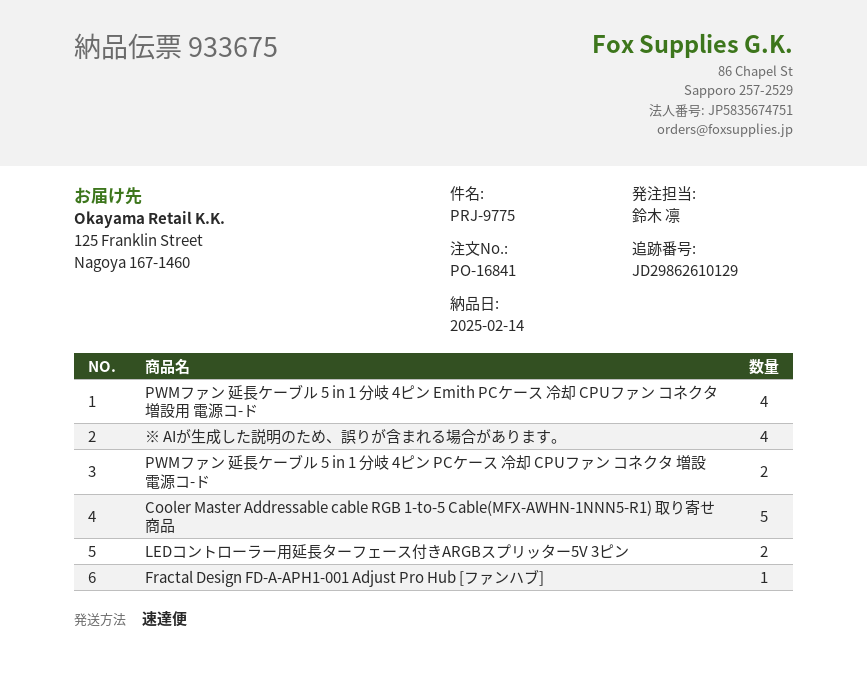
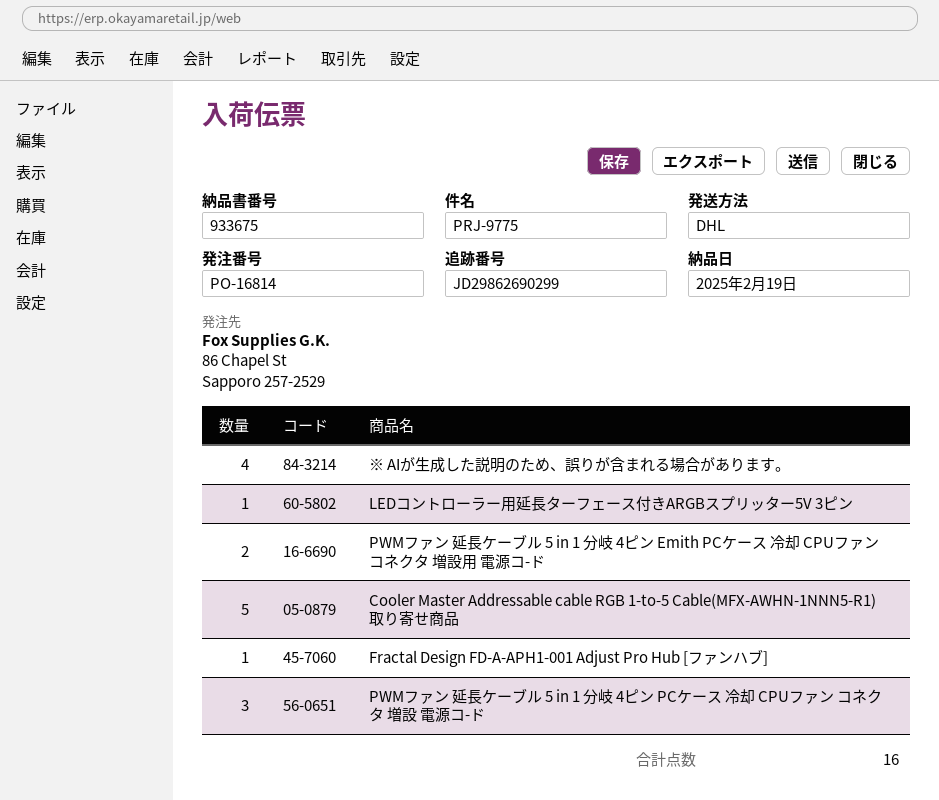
order number: PO-16841 -> PO-16814
delivery date: 2025-02-14 -> 2025-02-19
shipping method: express -> DHL
tracking number: JD29862610129 -> JD29862690299
PWMファン 延長ケーブル 5 in 1 分岐 4ピン Emith PCケース 冷却 CPUファン コネクタ 増設用 電源コ-ド: 4 -> 2
PWMファン 延長ケーブル 5 in 1 分岐 4ピン PCケース 冷却 CPUファン コネクタ 増設 電源コ-ド: 2 -> 3
LEDコントローラー用延長ターフェース付きARGBスプリッター5V 3ピン: 2 -> 1

